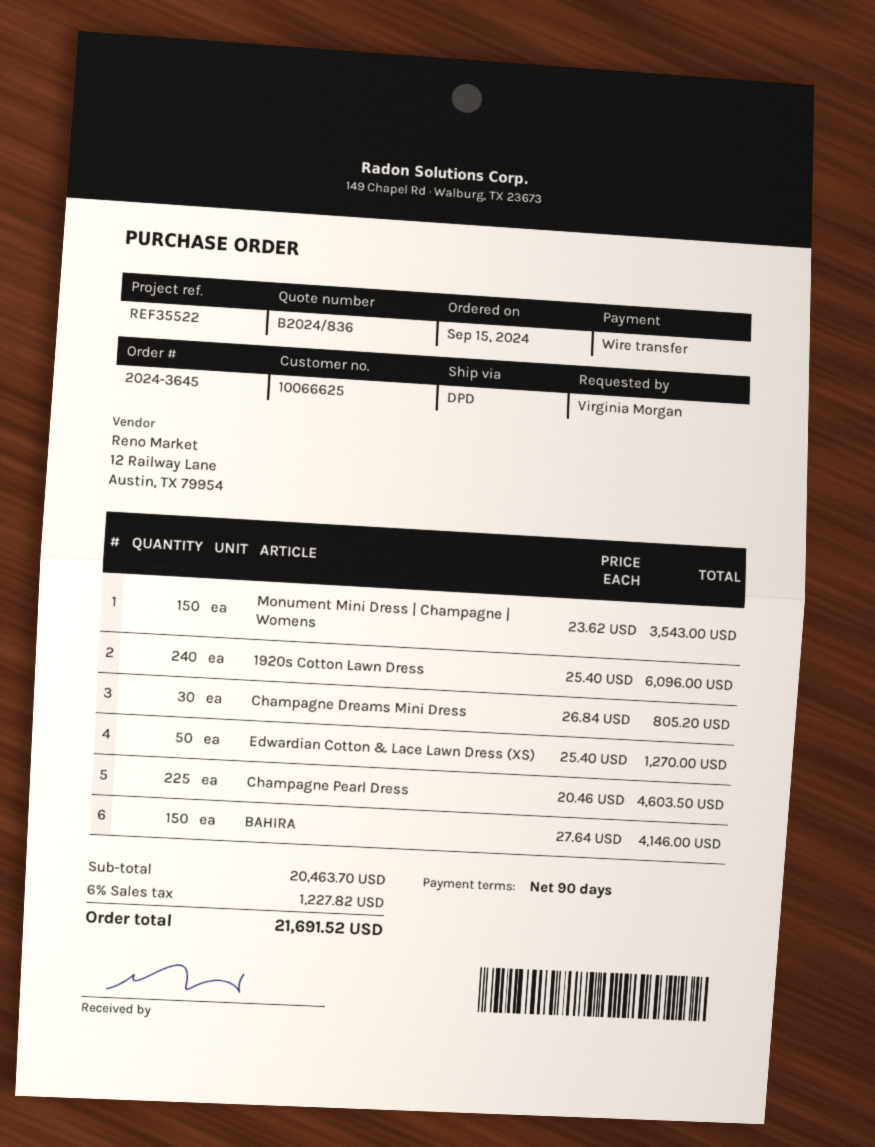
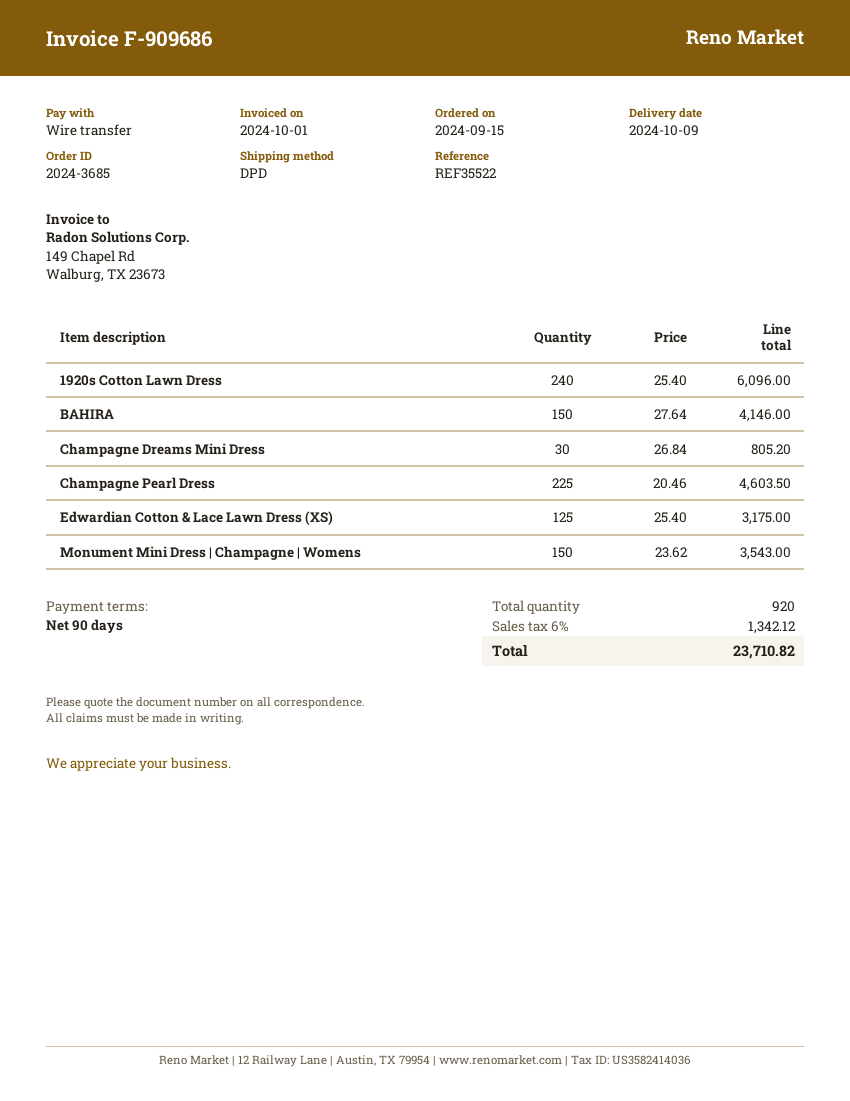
order number: 2024-3645 -> 2024-3685
Edwardian Cotton & Lace Lawn Dress (XS): 50 x 25.40 = 1270.00 -> 125 x 25.40 = 3175.00
tax: 6% = 1227.82 -> 6% = 1342.12
total: 21691.52 -> 23710.82

